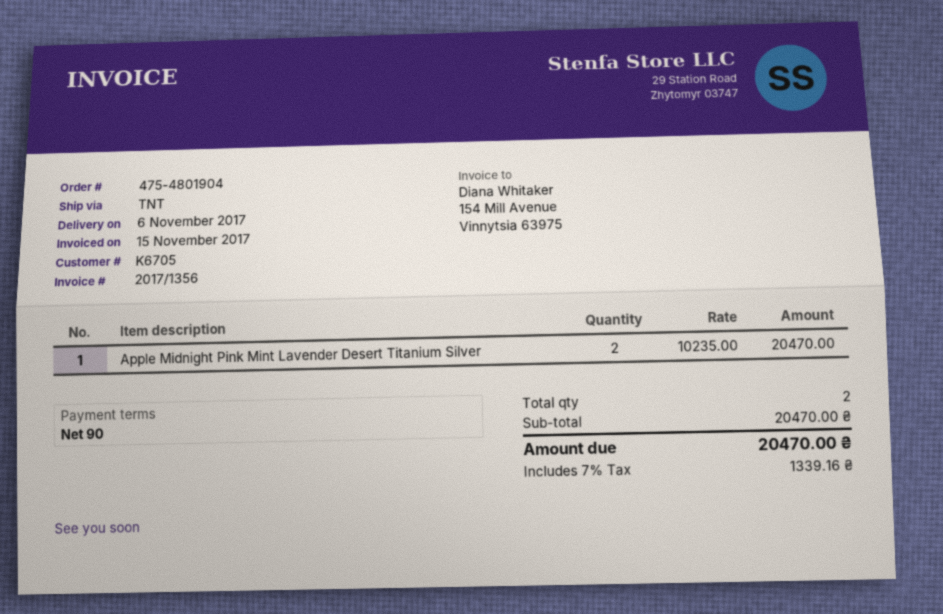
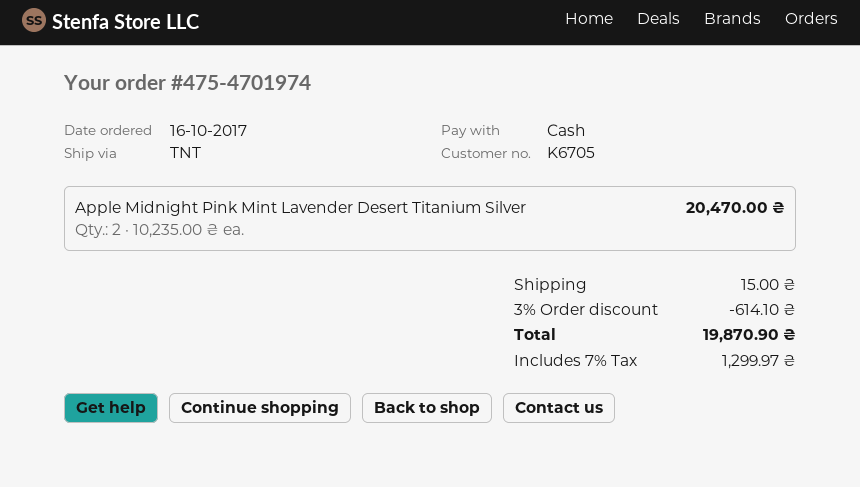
order number: 475-4801904 -> 475-4701974
discount: none -> 3% = 614.10
shipping: none -> 15.00
tax: 7% = 1339.16 -> 7% = 1299.97
total: 20470.00 -> 19870.90

